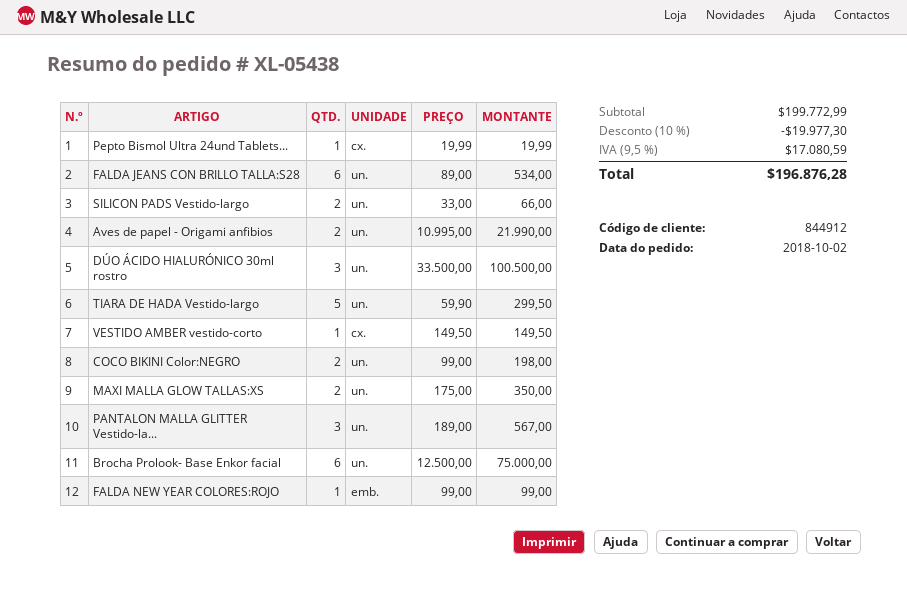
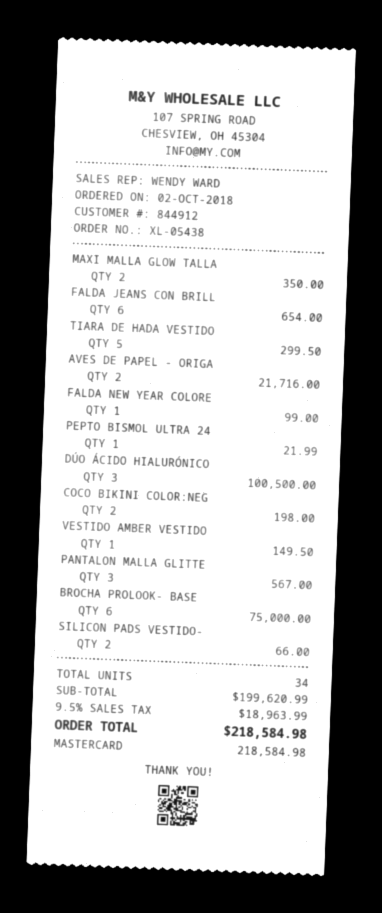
Pepto Bismol Ultra 24und Tablets...: 1 for 19.99 -> 1 for 21.99
FALDA JEANS CON BRILLO TALLA:S28: 6 for 534.00 -> 6 for 654.00
Aves de papel - Origami anfibios: 2 for 21990.00 -> 2 for 21716.00
subtotal: 199772.99 -> 199620.99
discount: 10% = 19977.30 -> none
tax: 9.5% = 17080.59 -> 9.5% = 18963.99
total: 196876.28 -> 218584.98

